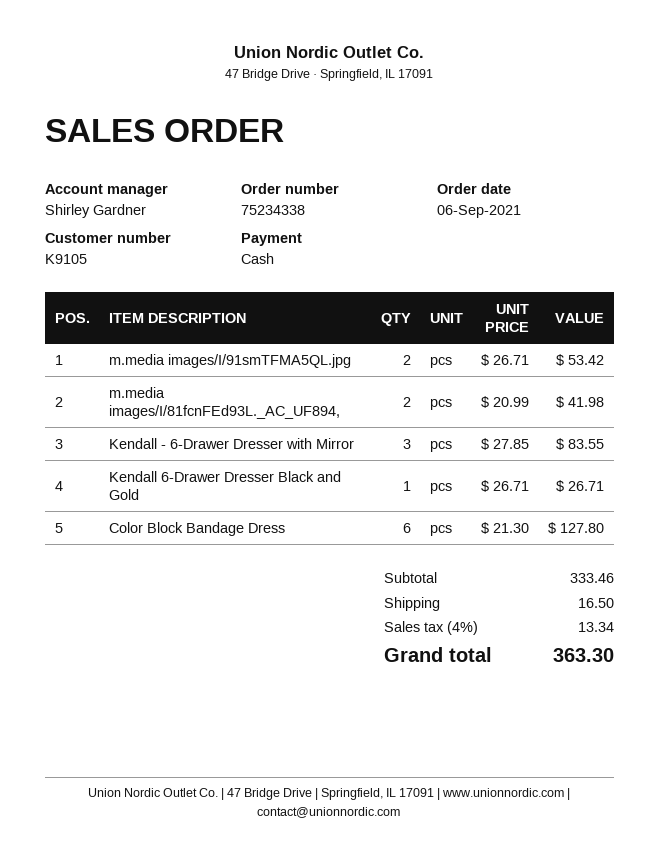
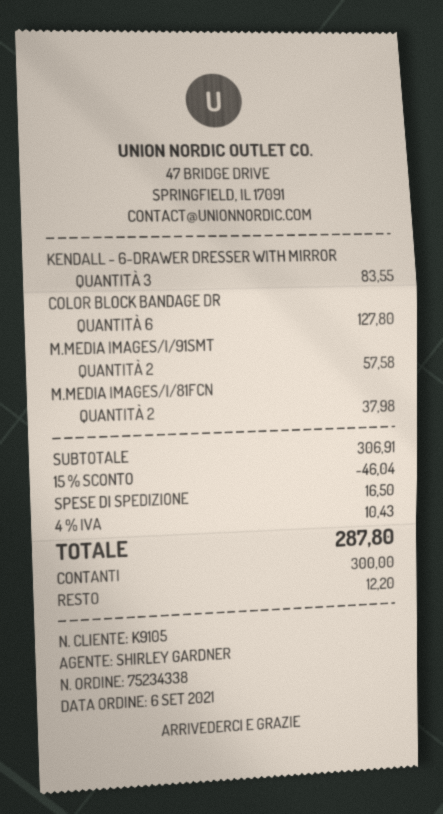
m.media images/I/91smTFMA5QL.jpg: 2 for 53.42 -> 2 for 57.58
m.media images/I/81fcnFEd93L._AC_UF894,: 2 for 41.98 -> 2 for 37.98
Kendall 6-Drawer Dresser Black and Gold: 1 for 26.71 -> none
subtotal: 333.46 -> 306.91
discount: none -> 15% = 46.04
tax: 4% = 13.34 -> 4% = 10.43
total: 363.30 -> 287.80

